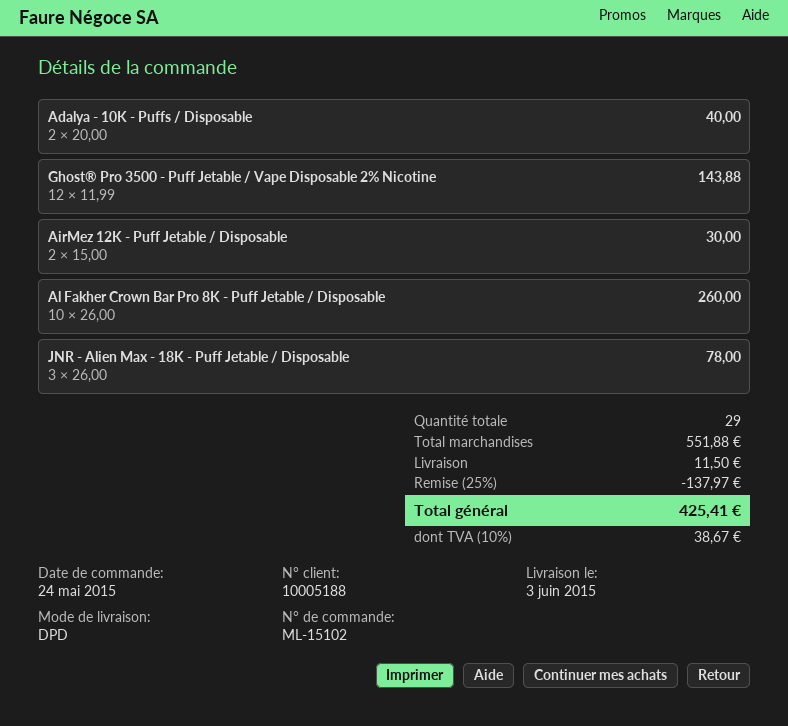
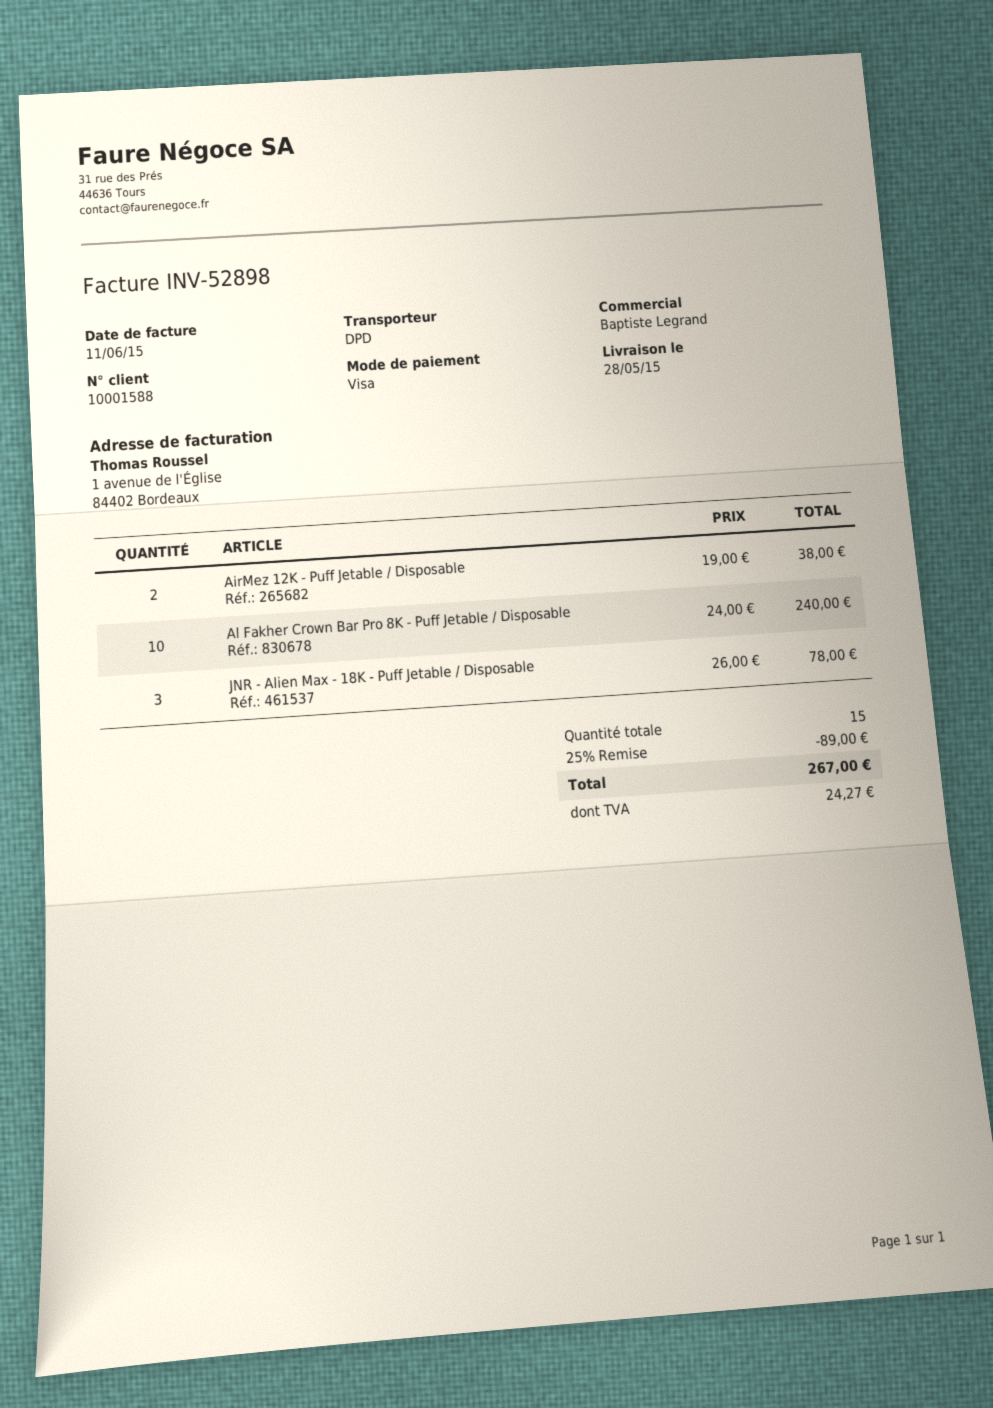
delivery date: 2015-06-03 -> 2015-05-28
customer number: 10005188 -> 10001588
Adalya - 10K - Puffs / Disposable: 2 x 20.00 = 40.00 -> none
Ghost® Pro 3500 - Puff Jetable / Vape Disposable 2% Nicotine: 12 x 11.99 = 143.88 -> none
AirMez 12K - Puff Jetable / Disposable: 2 x 15.00 = 30.00 -> 2 x 19.00 = 38.00
Al Fakher Crown Bar Pro 8K - Puff Jetable / Disposable: 10 x 26.00 = 260.00 -> 10 x 24.00 = 240.00
total quantity: 29 -> 15
discount: 25% = 137.97 -> 25% = 89.00
shipping: 11.50 -> none
tax: 38.67 -> 24.27
total: 425.41 -> 267.00

